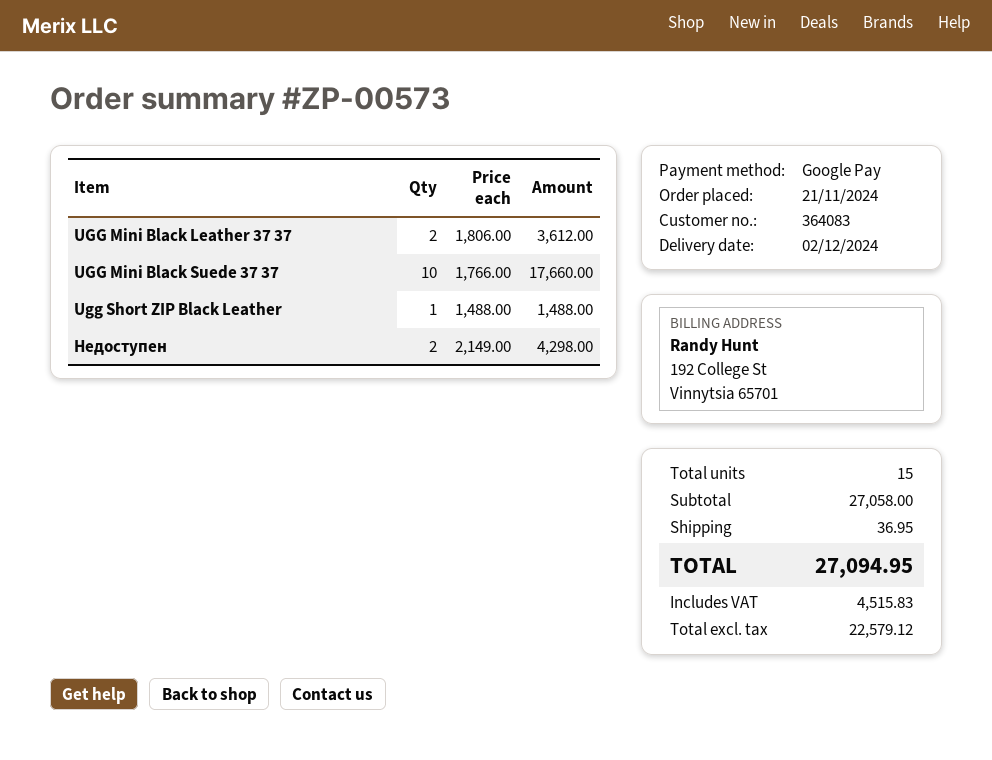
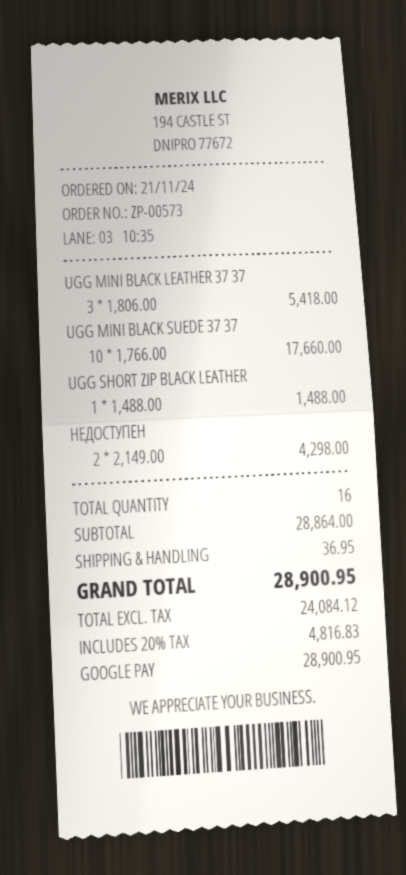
UGG Mini Black Leather 37 37: 2 x 1806.00 = 3612.00 -> 3 x 1806.00 = 5418.00
total quantity: 15 -> 16
subtotal: 27058.00 -> 28864.00
net: 22579.12 -> 24084.12
tax: 4515.83 -> 4816.83
total: 27094.95 -> 28900.95

